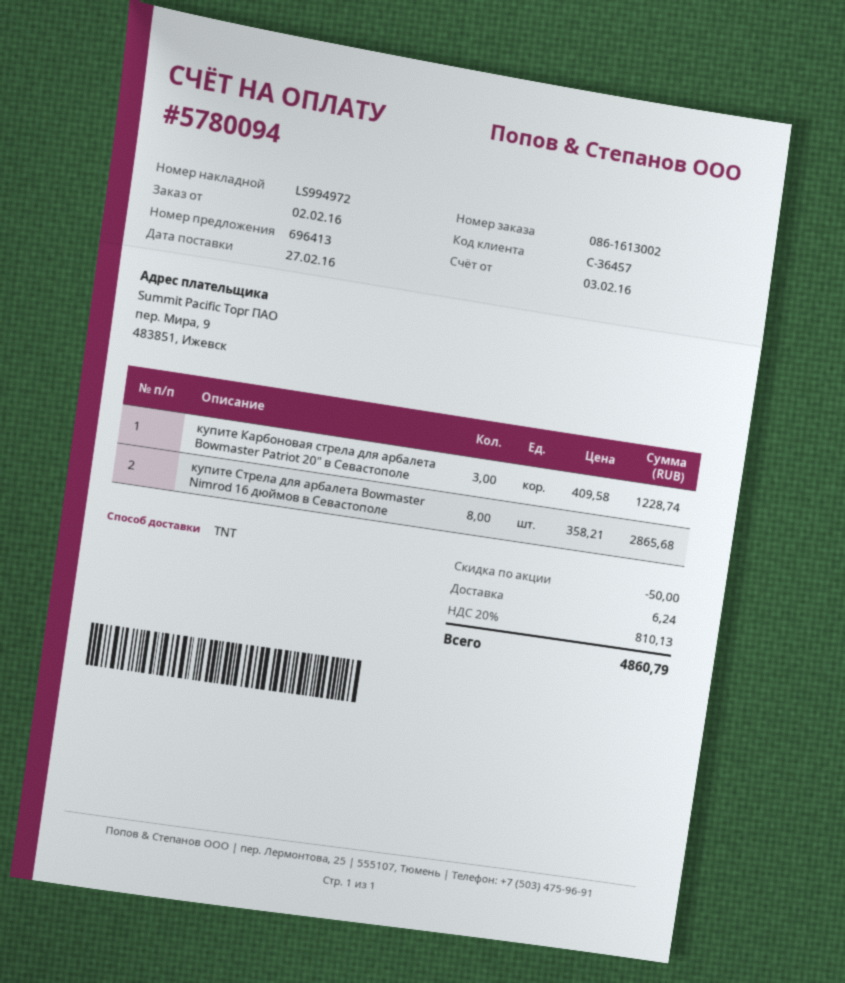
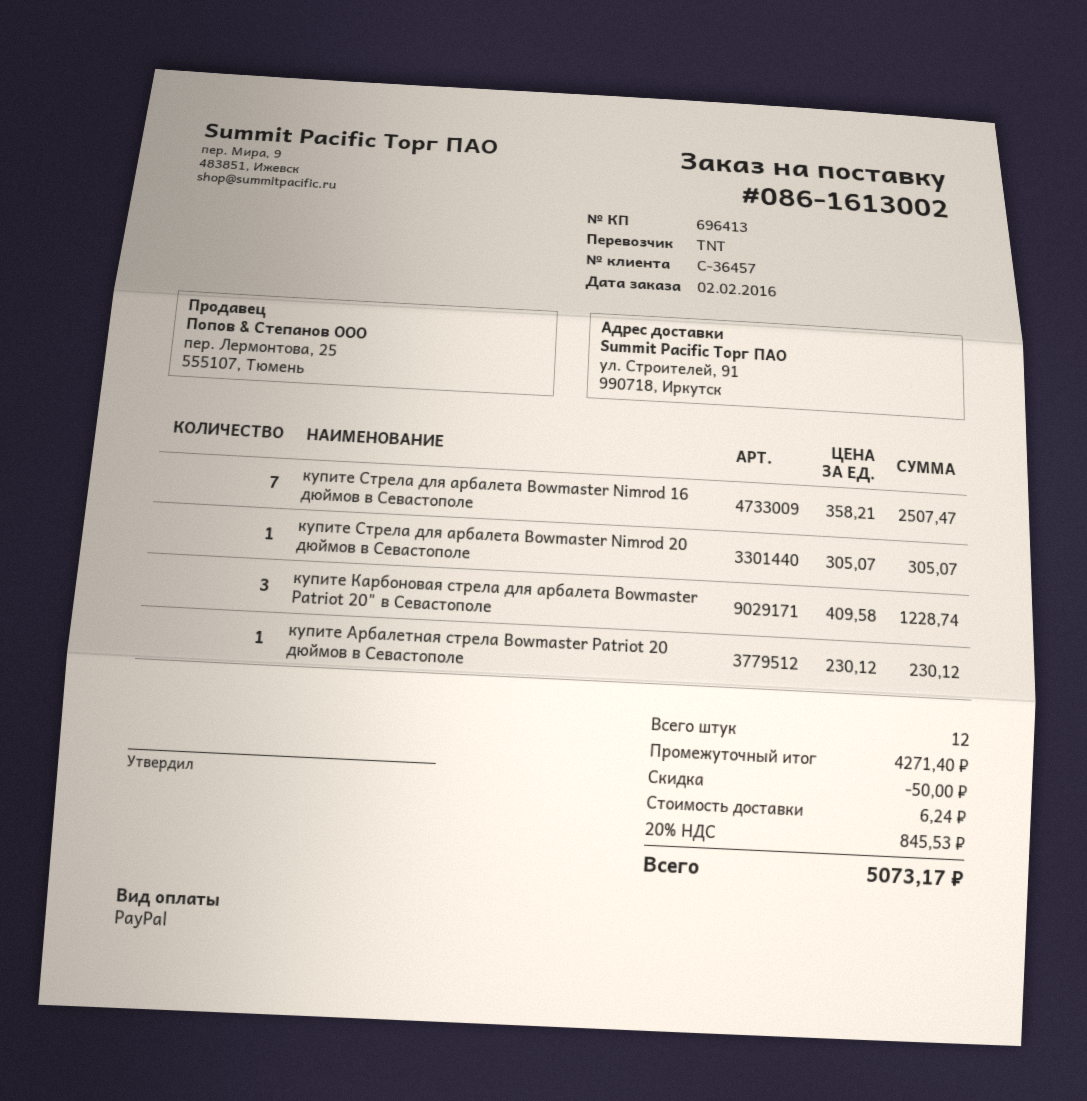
купите Стрела для арбалета Bowmaster Nimrod 16 дюймов в Севастополе: 8 x 358.21 = 2865.68 -> 7 x 358.21 = 2507.47
купите Стрела для арбалета Bowmaster Nimrod 20 дюймов в Севастополе: none -> 1 x 305.07 = 305.07
купите Арбалетная стрела Bowmaster Patriot 20 дюймов в Севастополе: none -> 1 x 230.12 = 230.12
tax: 20% = 810.13 -> 20% = 845.53
total: 4860.79 -> 5073.17

